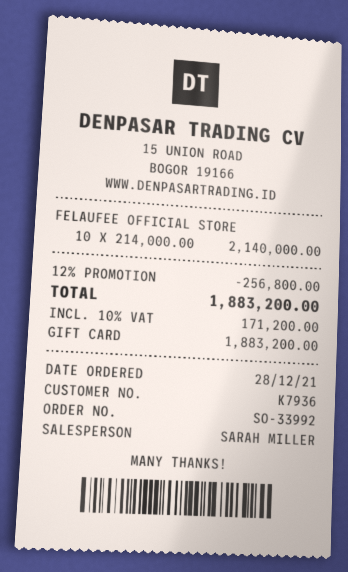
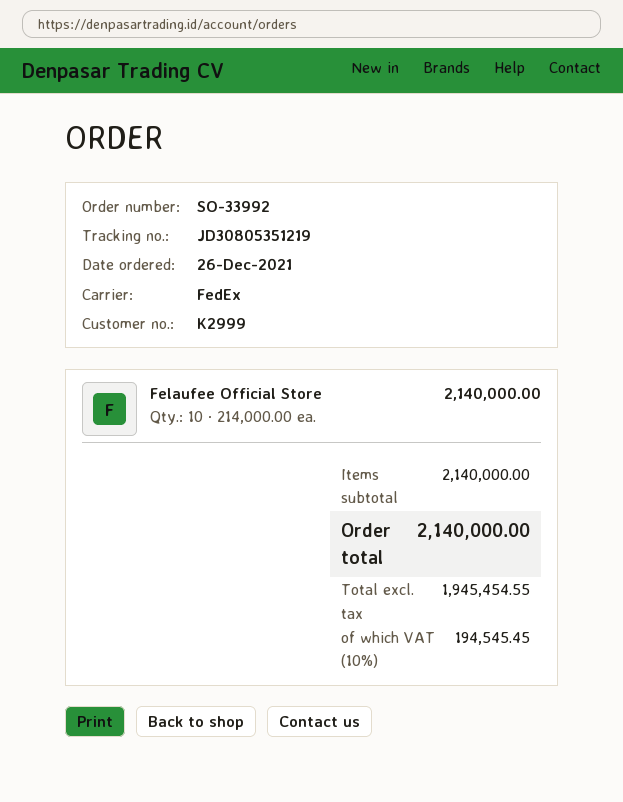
order date: 2021-12-28 -> 2021-12-26
customer number: K7936 -> K2999
discount: 12% = 256800.00 -> none
tax: 10% = 171200.00 -> 10% = 194545.45
total: 1883200.00 -> 2140000.00

